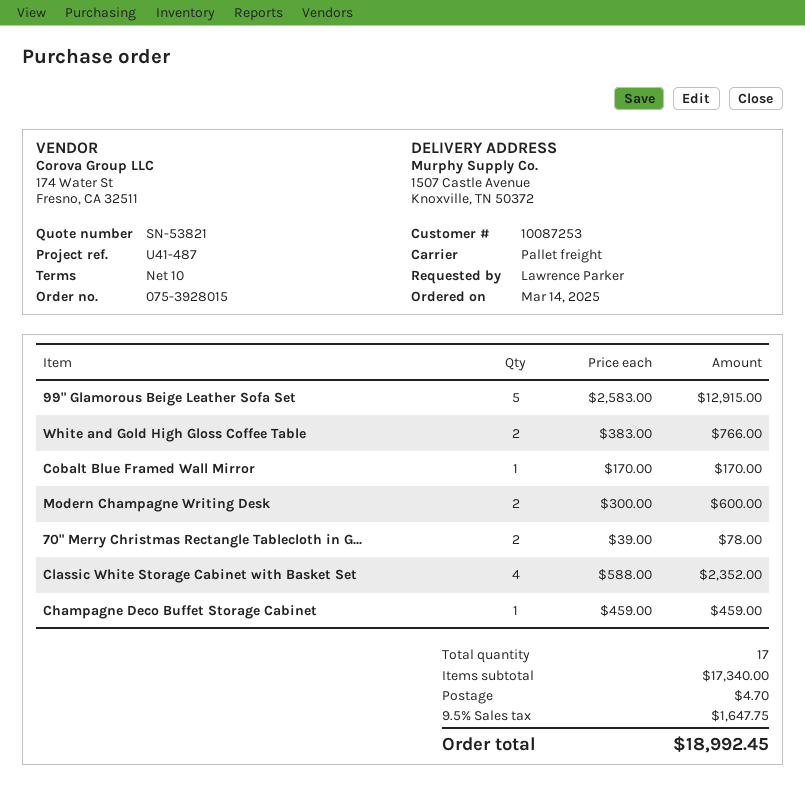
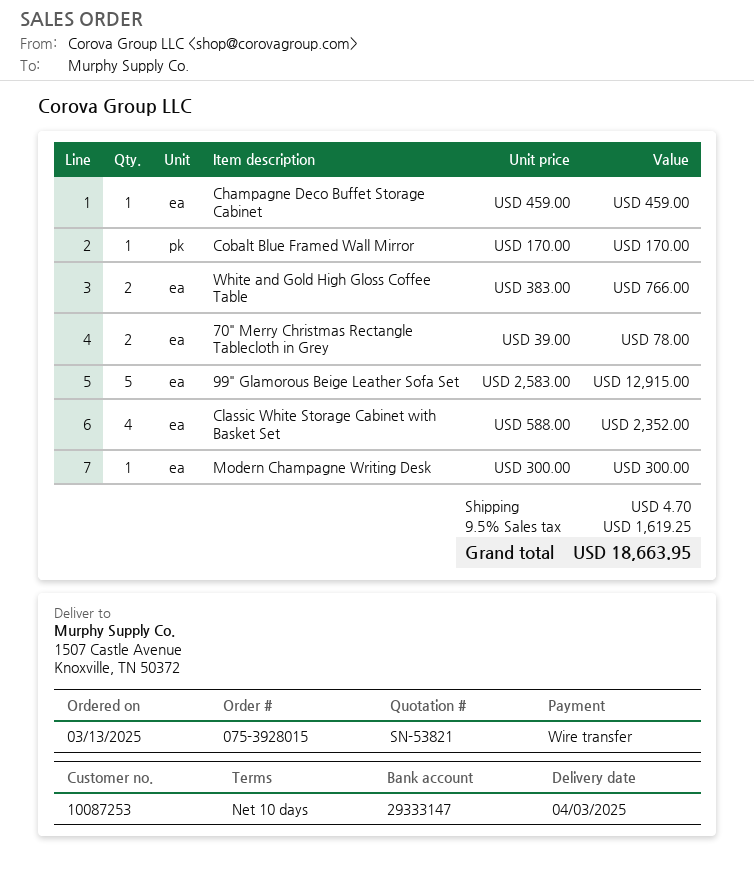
order date: 2025-03-14 -> 2025-03-13
Modern Champagne Writing Desk: 2 x 300.00 = 600.00 -> 1 x 300.00 = 300.00
tax: 9.5% = 1647.75 -> 9.5% = 1619.25
total: 18992.45 -> 18663.95

